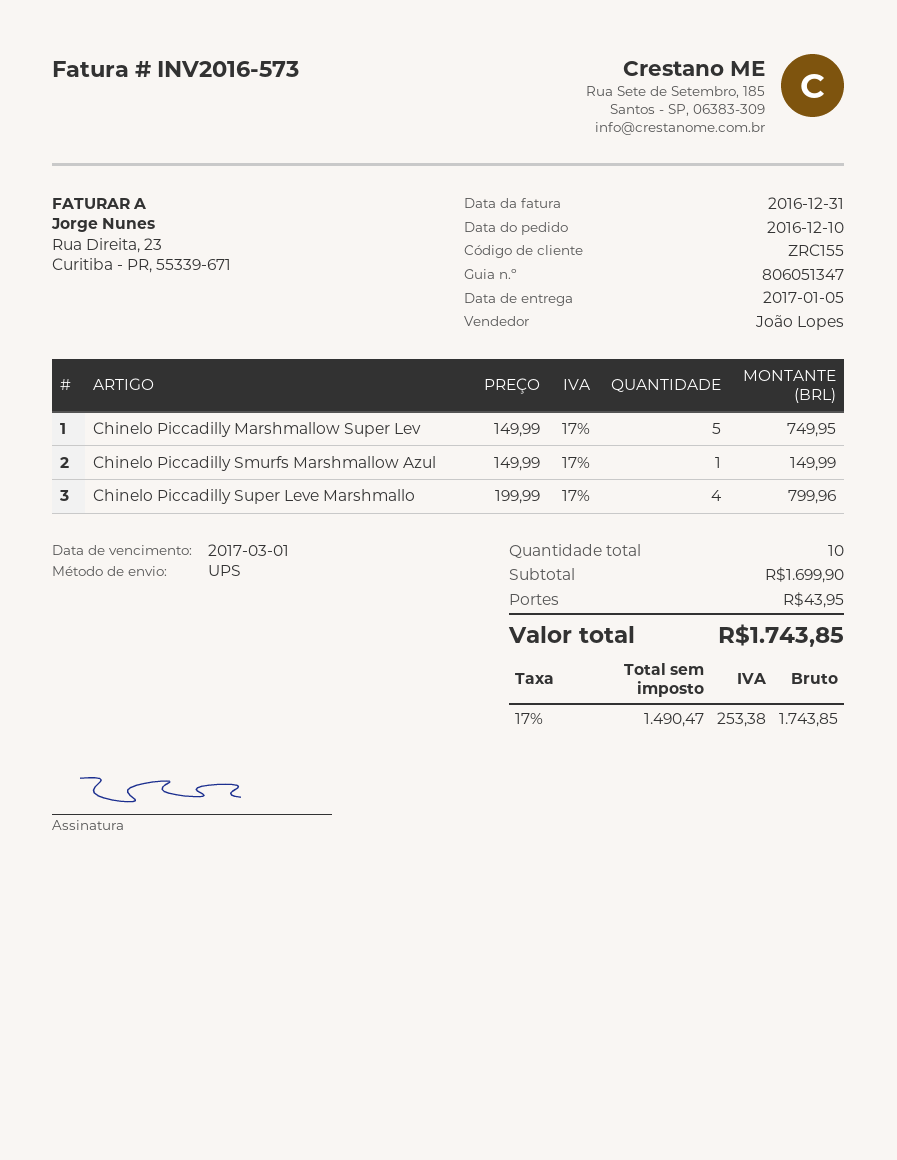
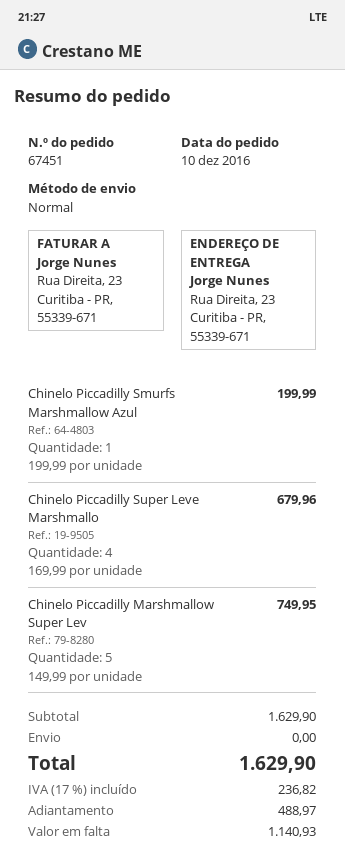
shipping method: UPS -> standard
Chinelo Piccadilly Smurfs Marshmallow Azul: 1 x 149.99 = 149.99 -> 1 x 199.99 = 199.99
Chinelo Piccadilly Super Leve Marshmallo: 4 x 199.99 = 799.96 -> 4 x 169.99 = 679.96
subtotal: 1699.90 -> 1629.90
shipping: 43.95 -> 0.00
tax: 17% = 253.38 -> 17% = 236.82
total: 1743.85 -> 1629.90

